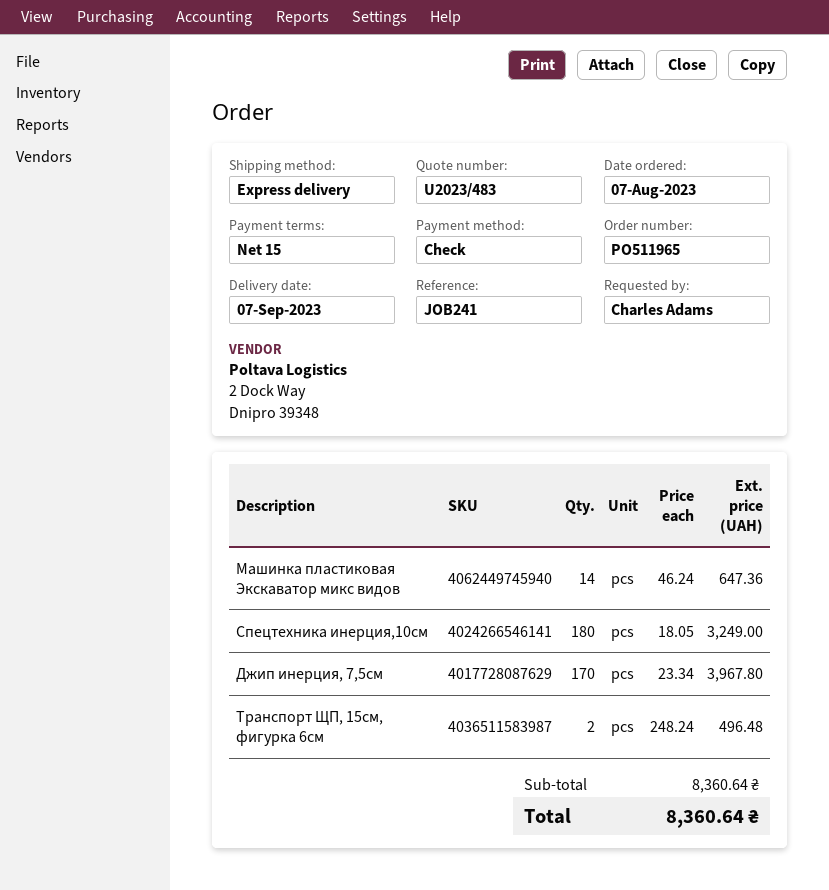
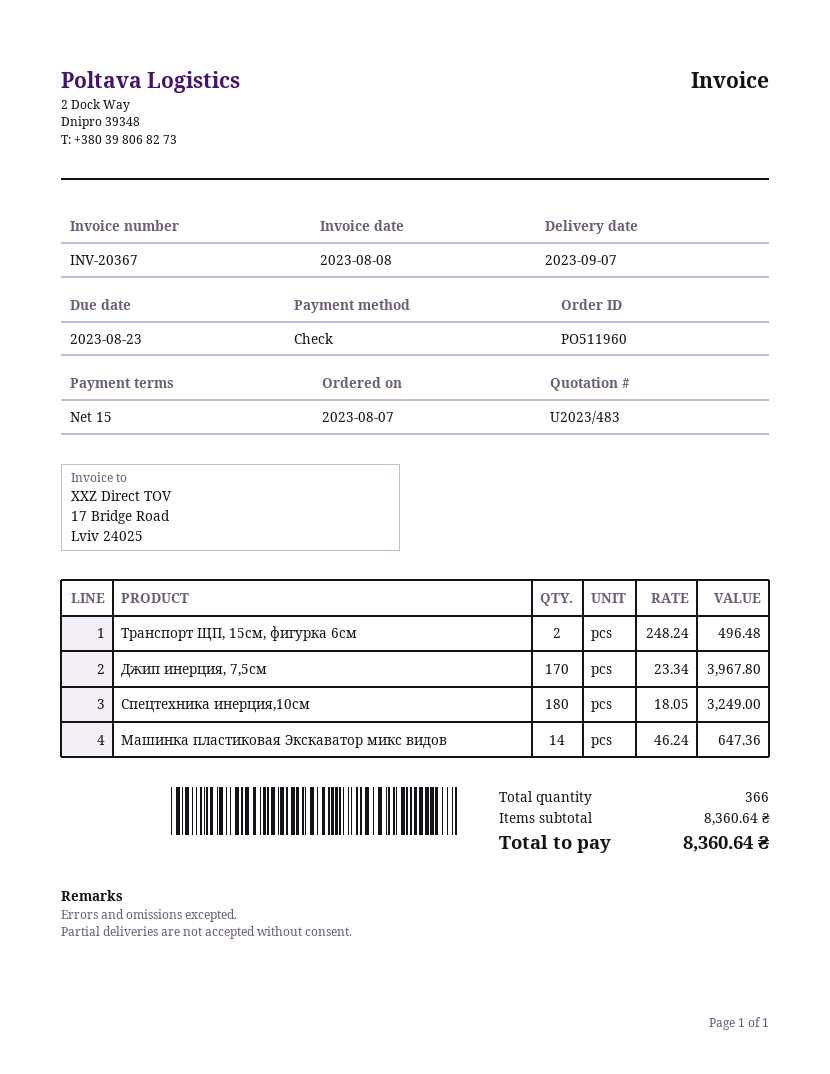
order number: PO511965 -> PO511960

